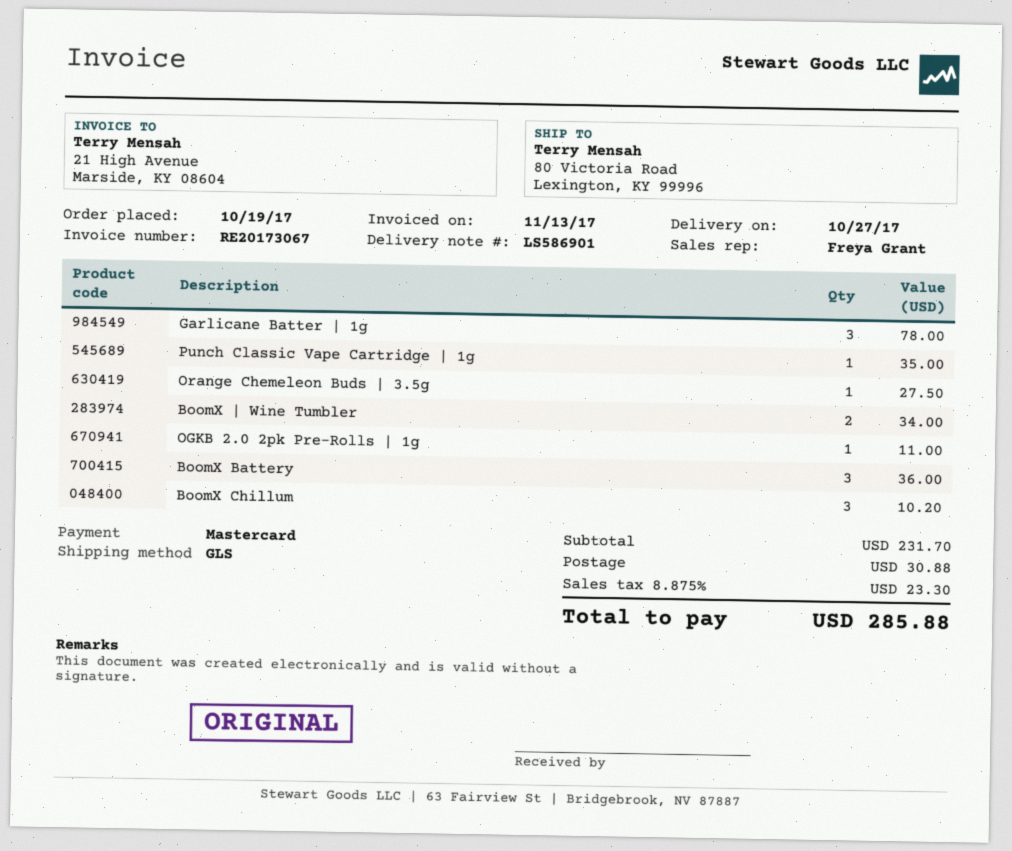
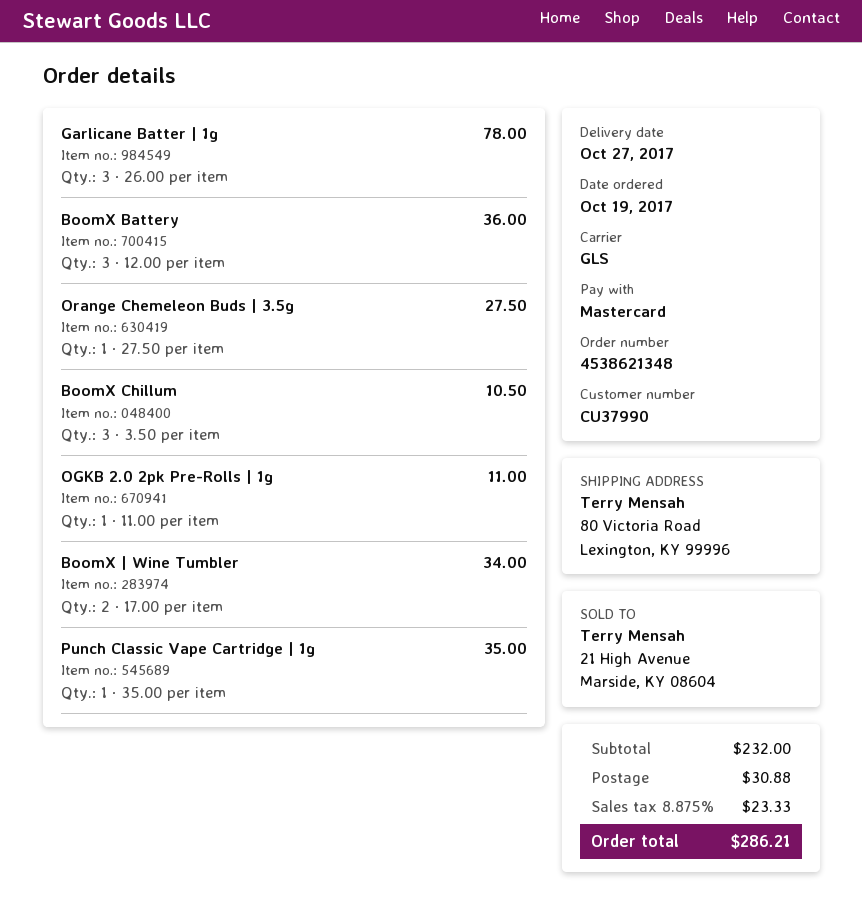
BoomX Chillum: 3 for 10.20 -> 3 for 10.50
subtotal: 231.70 -> 232.00
tax: 8.875% = 23.30 -> 8.875% = 23.33
total: 285.88 -> 286.21

